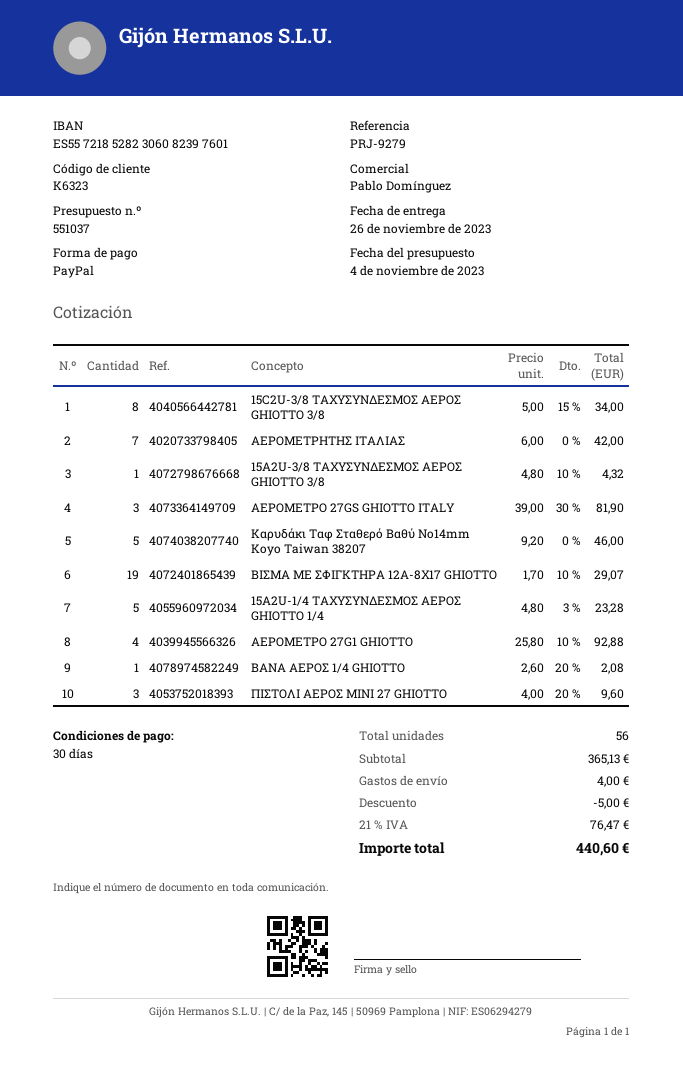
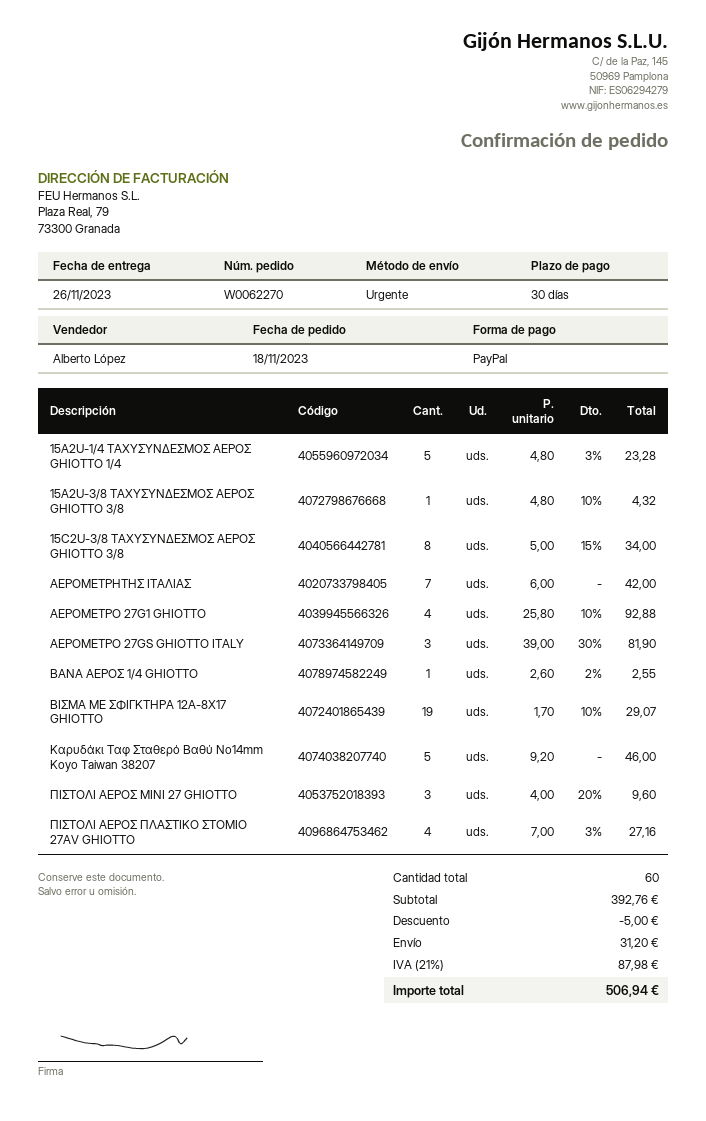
sales rep: Pablo Domínguez -> Alberto López
ΒΑΝΑ ΑΕΡΟΣ 1/4 GHIOTTO: 1 x 2.60 - 20% = 2.08 -> 1 x 2.60 - 2% = 2.55
ΠΙΣΤΟΛΙ ΑΕΡΟΣ ΠΛΑΣΤΙΚΟ ΣΤΟΜΙΟ 27AV GHIOTTO: none -> 4 x 7.00 - 3% = 27.16
total quantity: 56 -> 60
subtotal: 365.13 -> 392.76
shipping: 4.00 -> 31.20
tax: 21% = 76.47 -> 21% = 87.98
total: 440.60 -> 506.94

